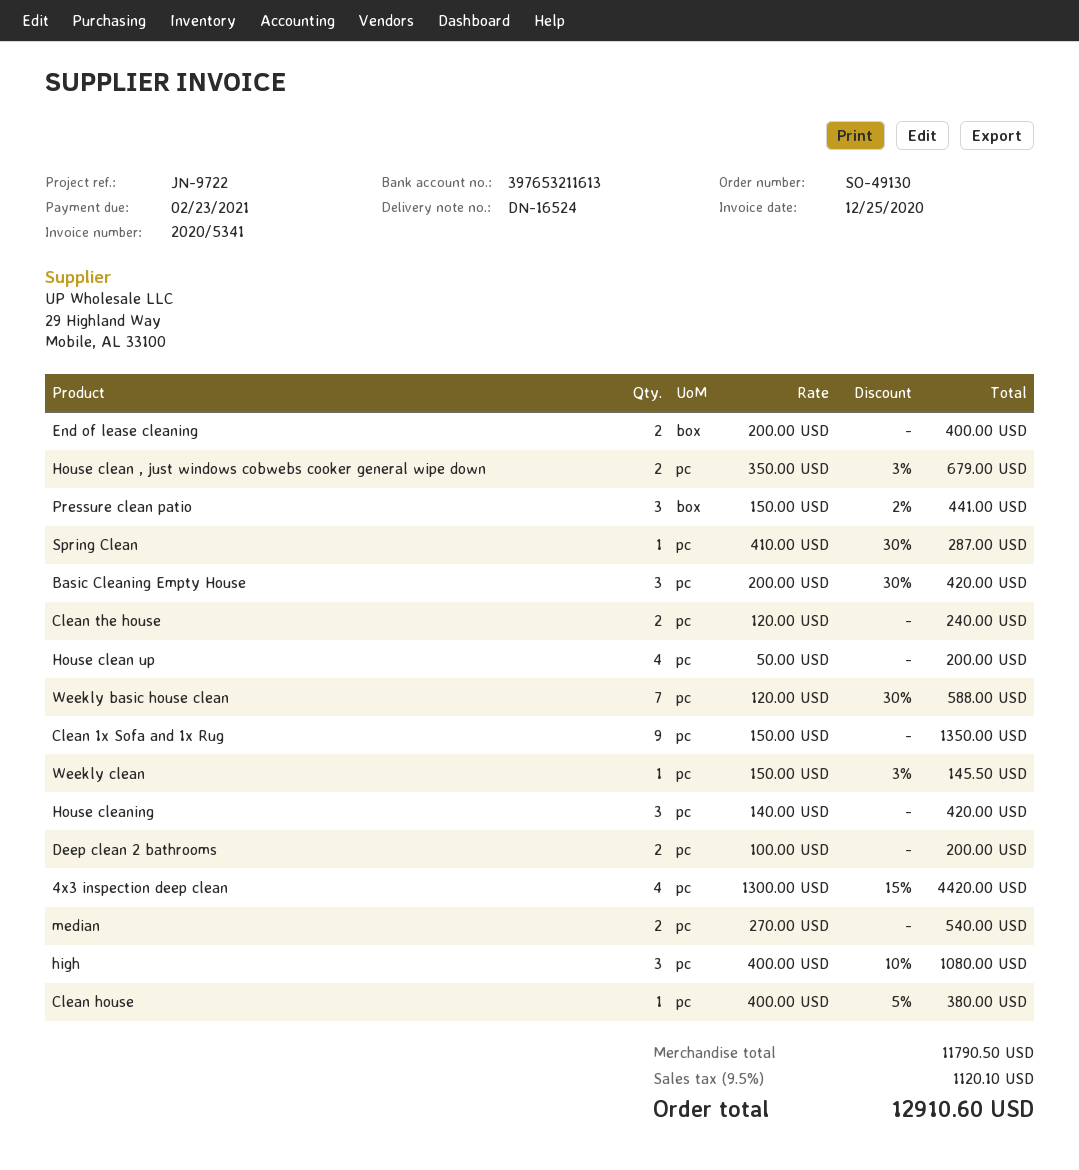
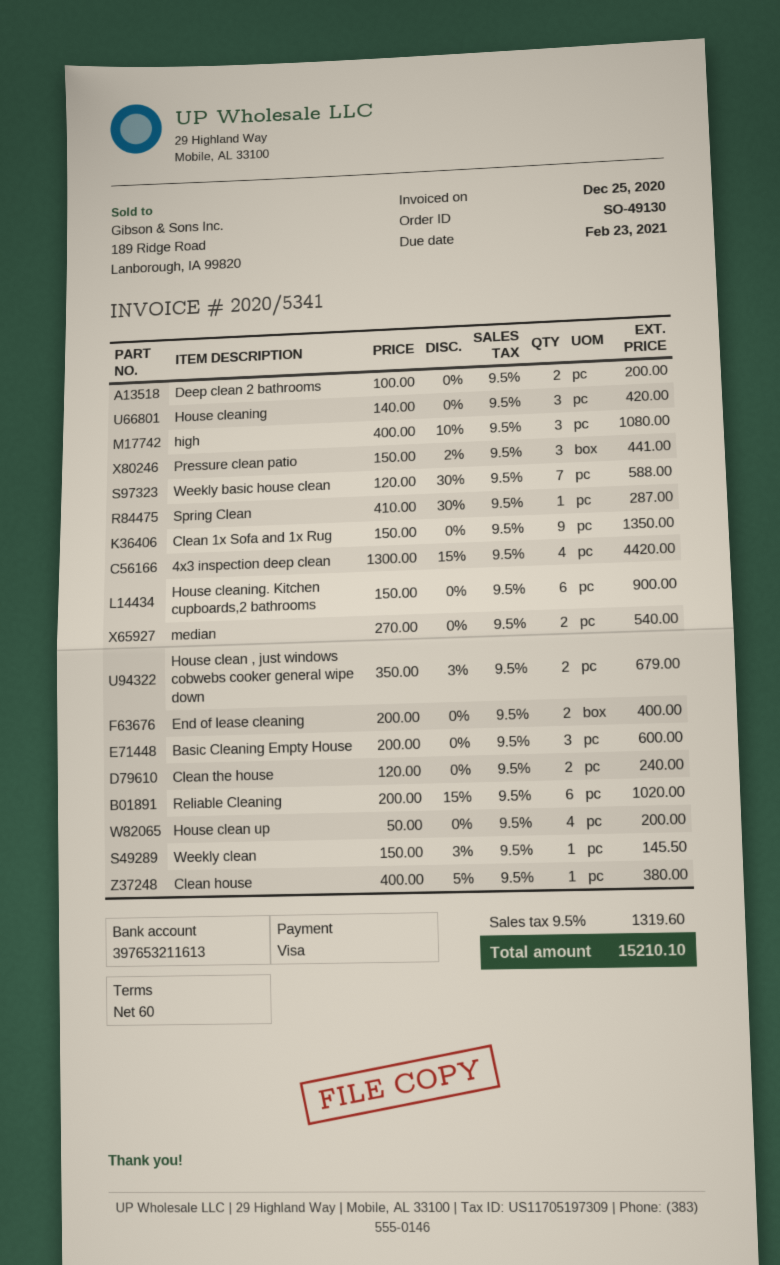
Basic Cleaning Empty House: 3 x 200.00 - 30% = 420.00 -> 3 x 200.00 = 600.00
House cleaning. Kitchen cupboards,2 bathrooms: none -> 6 x 150.00 = 900.00
Reliable Cleaning: none -> 6 x 200.00 - 15% = 1020.00
tax: 9.5% = 1120.10 -> 9.5% = 1319.60
total: 12910.60 -> 15210.10

